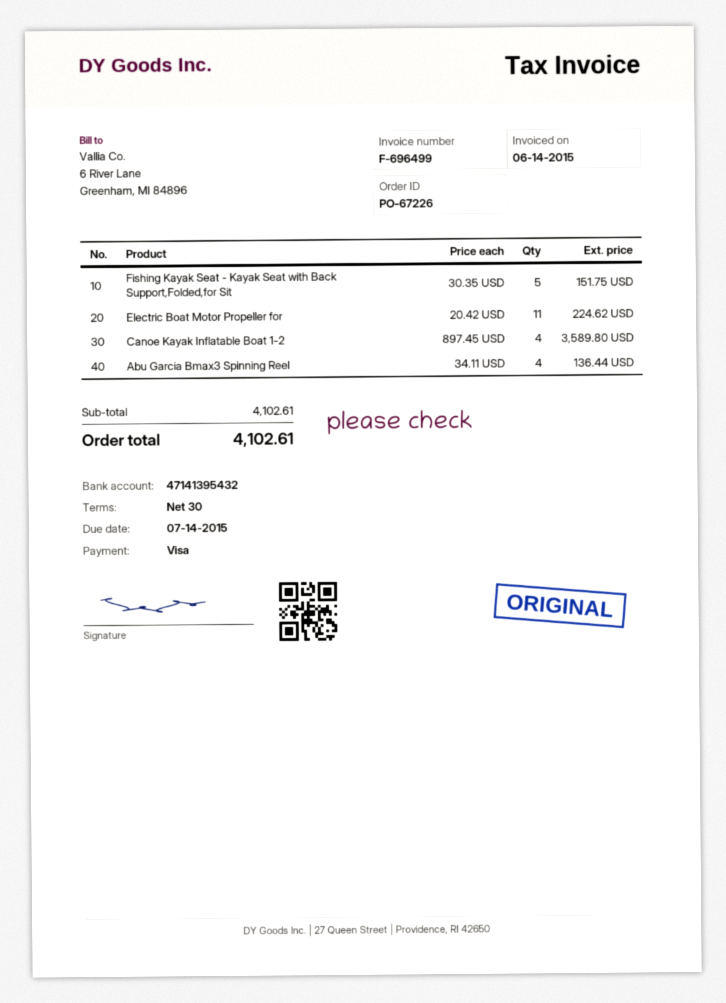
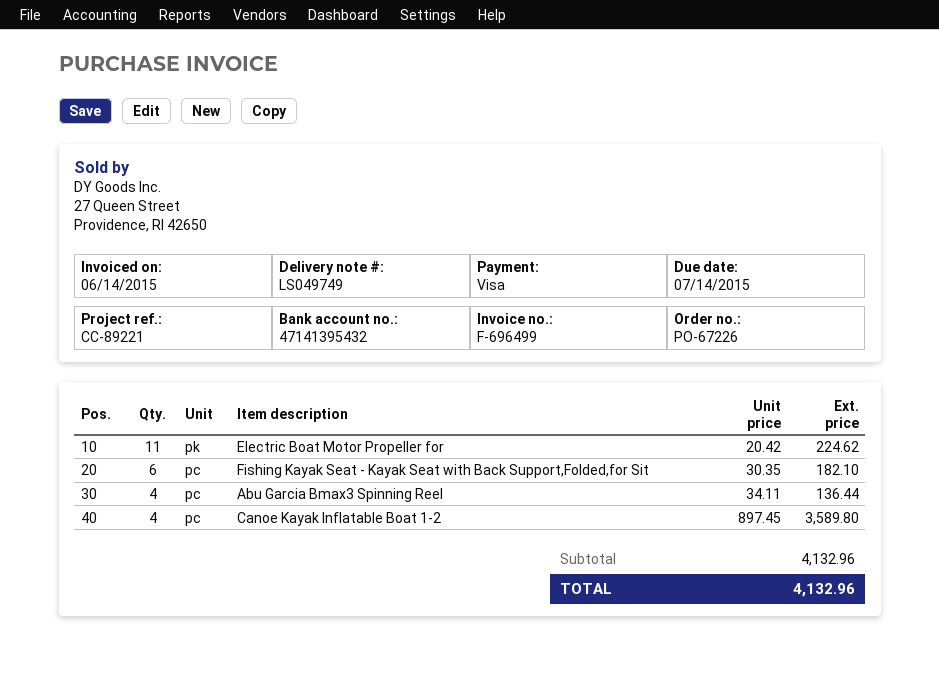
Fishing Kayak Seat - Kayak Seat with Back Support,Folded,for Sit: 5 x 30.35 = 151.75 -> 6 x 30.35 = 182.10
subtotal: 4102.61 -> 4132.96
total: 4102.61 -> 4132.96

